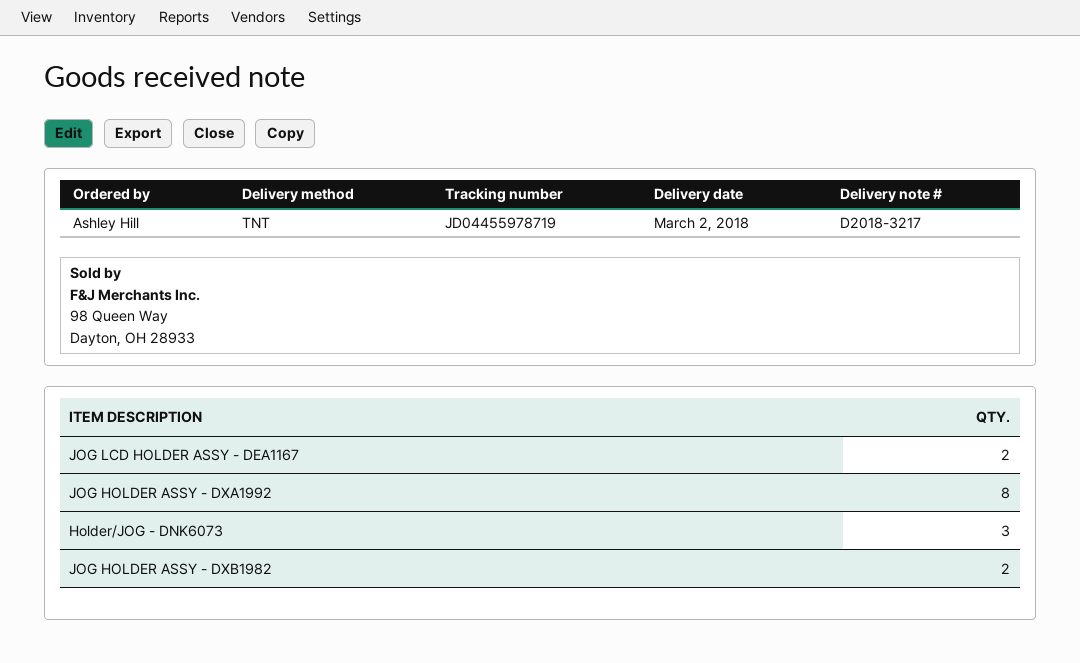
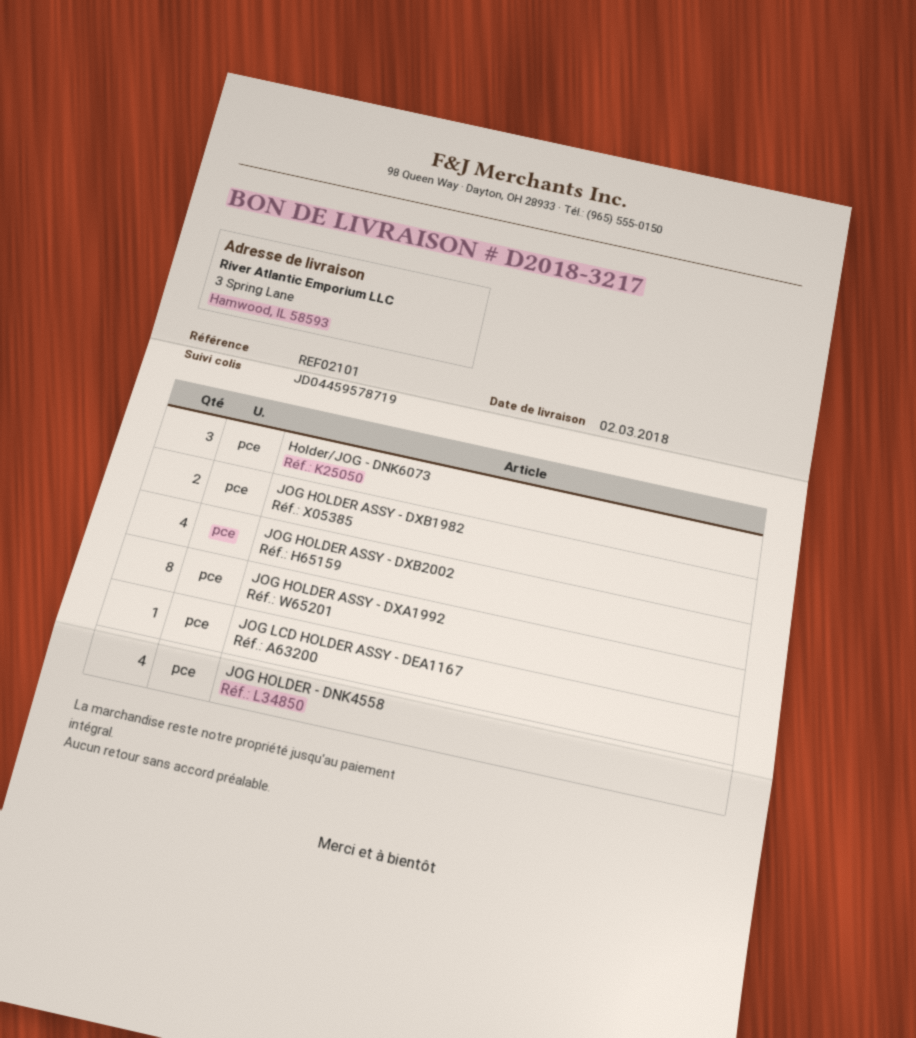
tracking number: JD04455978719 -> JD04459578719
JOG LCD HOLDER ASSY - DEA1167: 2 -> 1
JOG HOLDER ASSY - DXB2002: none -> 4
JOG HOLDER - DNK4558: none -> 4

